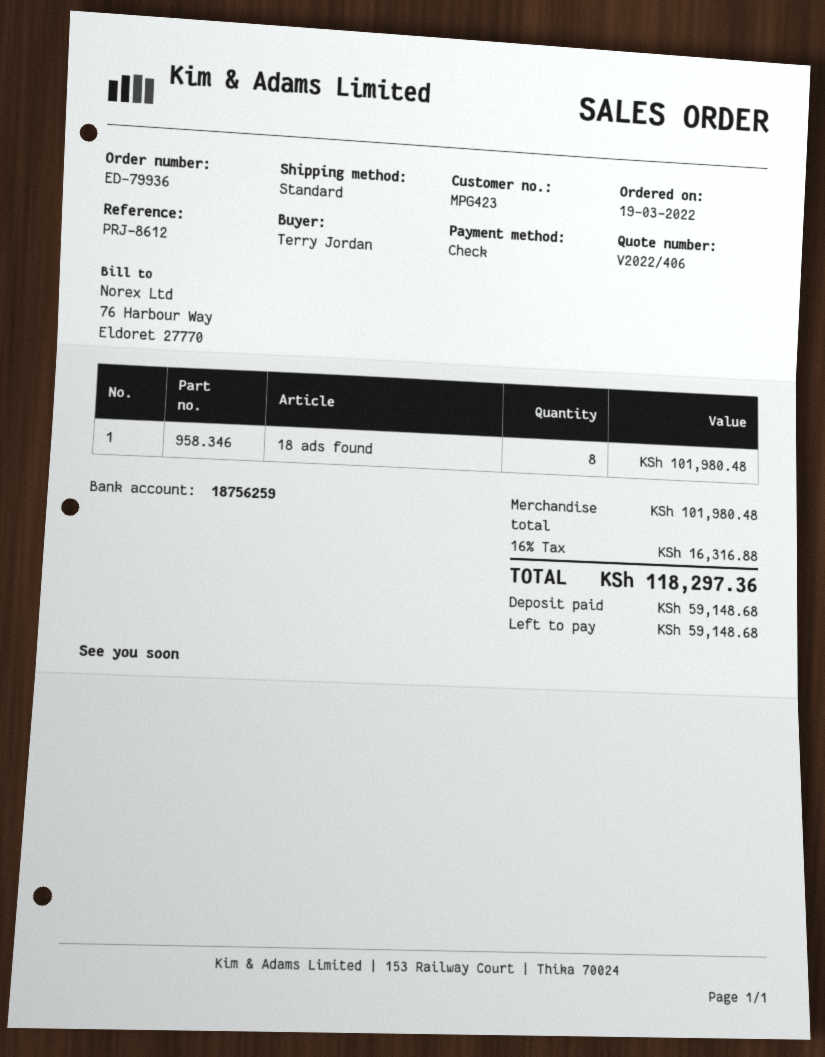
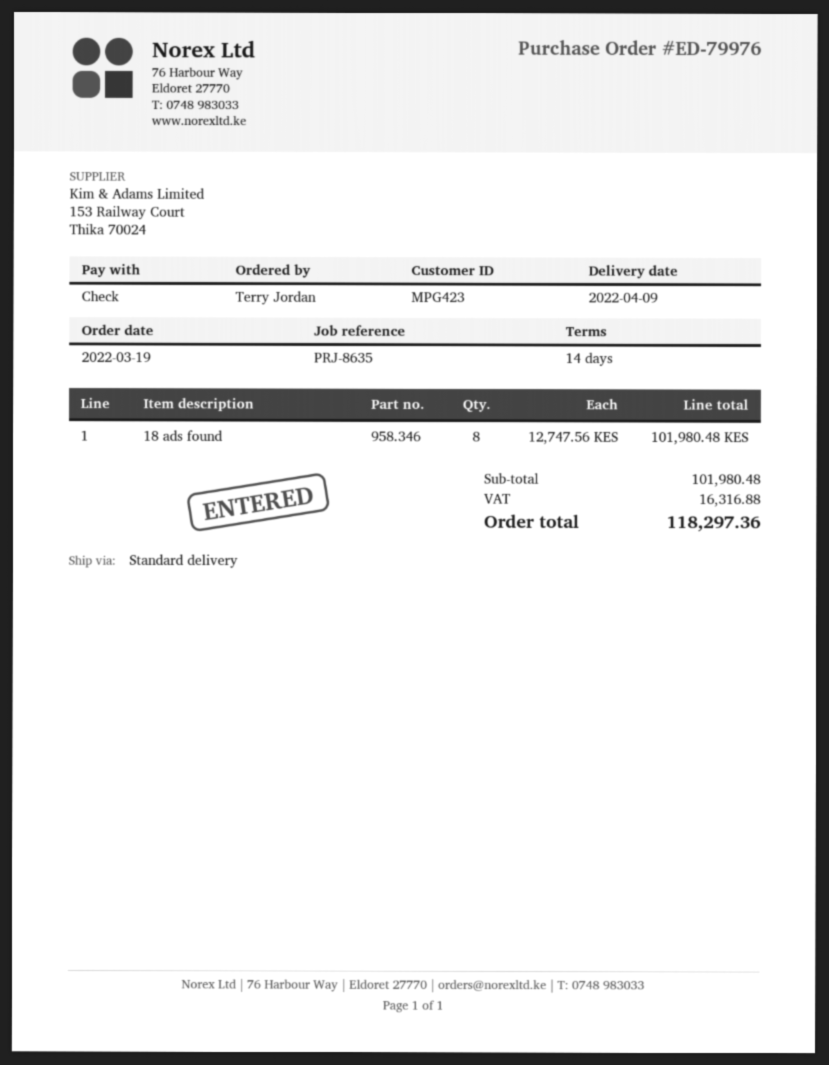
order number: ED-79936 -> ED-79976
reference: PRJ-8612 -> PRJ-8635

